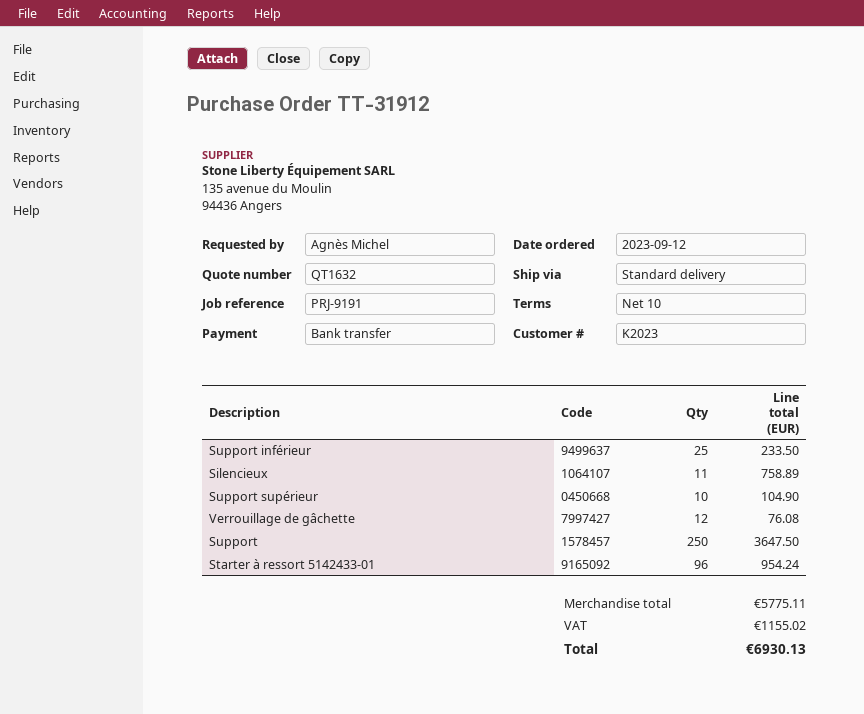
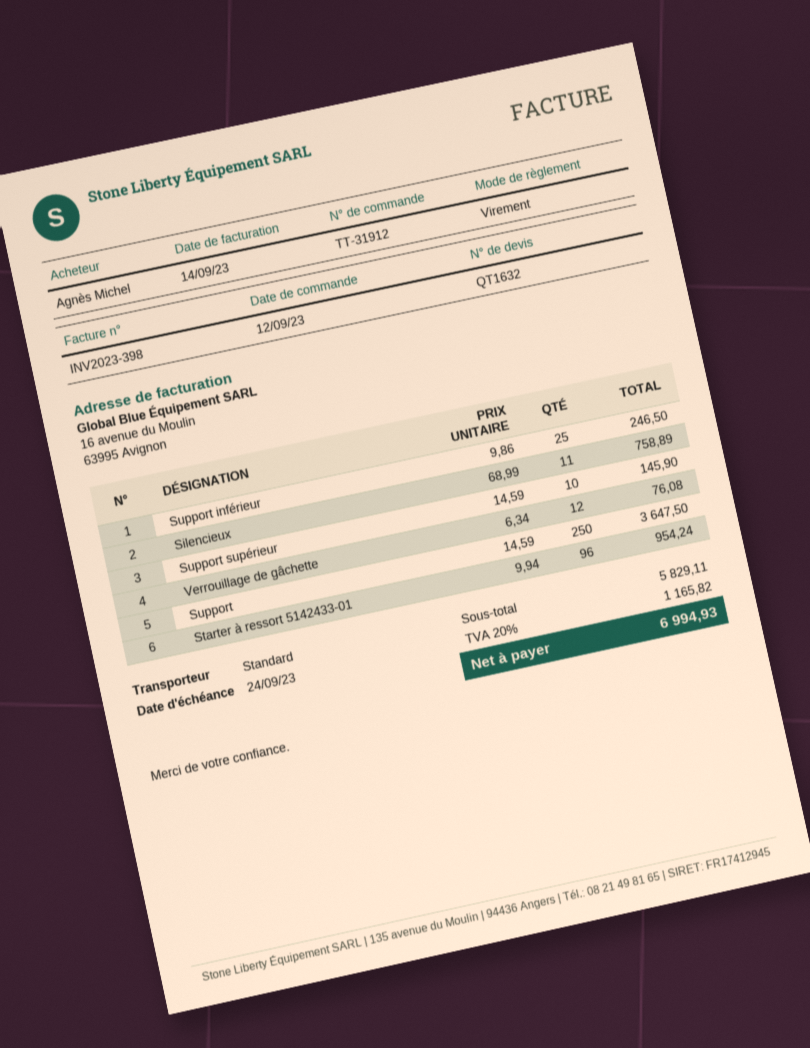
Support inférieur: 25 for 233.50 -> 25 for 246.50
Support supérieur: 10 for 104.90 -> 10 for 145.90
subtotal: 5775.11 -> 5829.11
tax: 1155.02 -> 1165.82
total: 6930.13 -> 6994.93

